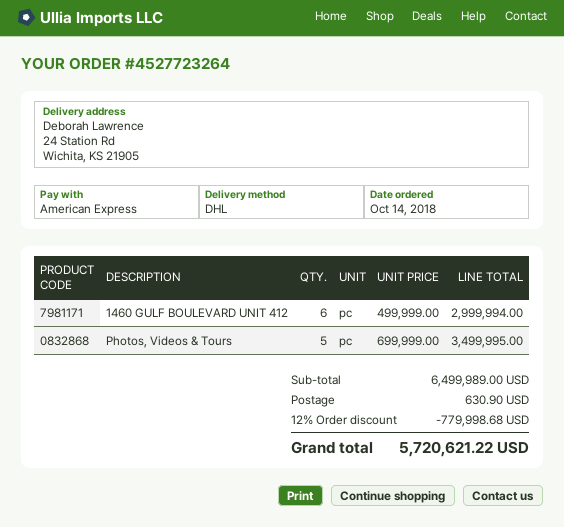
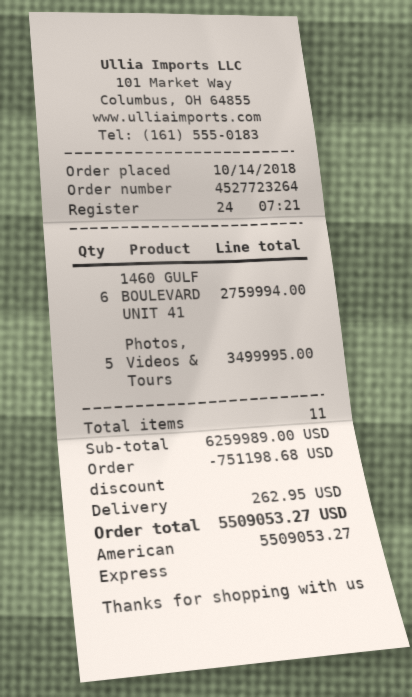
1460 GULF BOULEVARD UNIT 412: 6 for 2999994.00 -> 6 for 2759994.00
subtotal: 6499989.00 -> 6259989.00
discount: 779998.68 -> 751198.68
shipping: 630.90 -> 262.95
total: 5720621.22 -> 5509053.27

